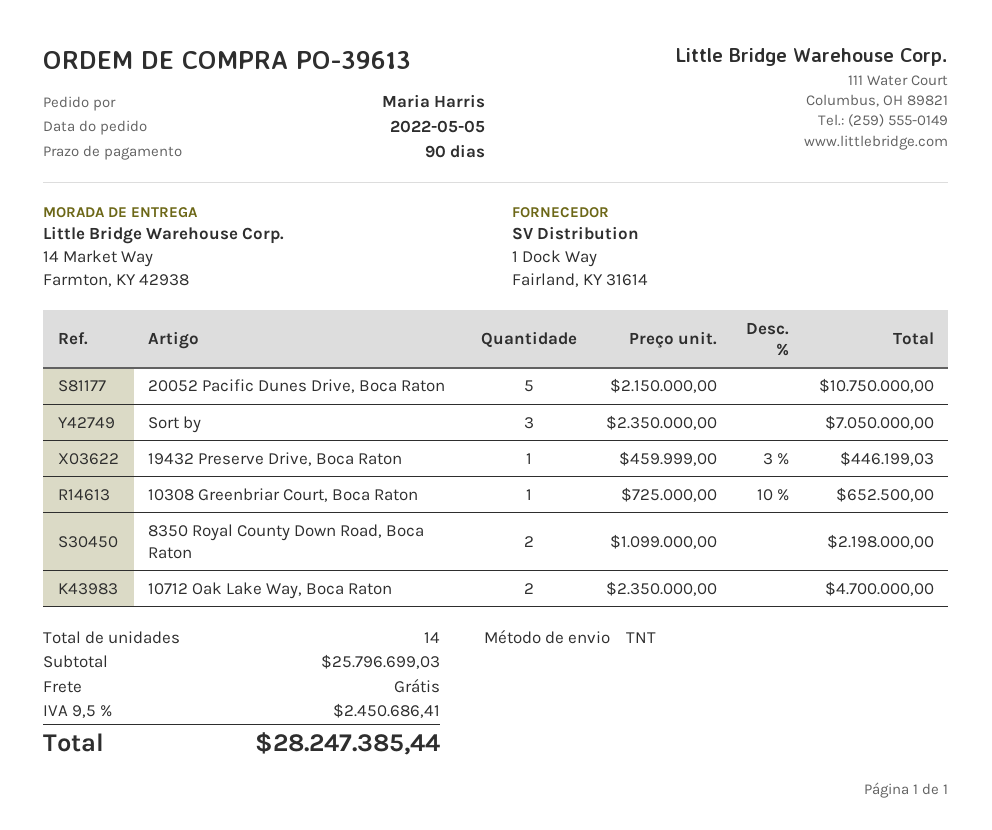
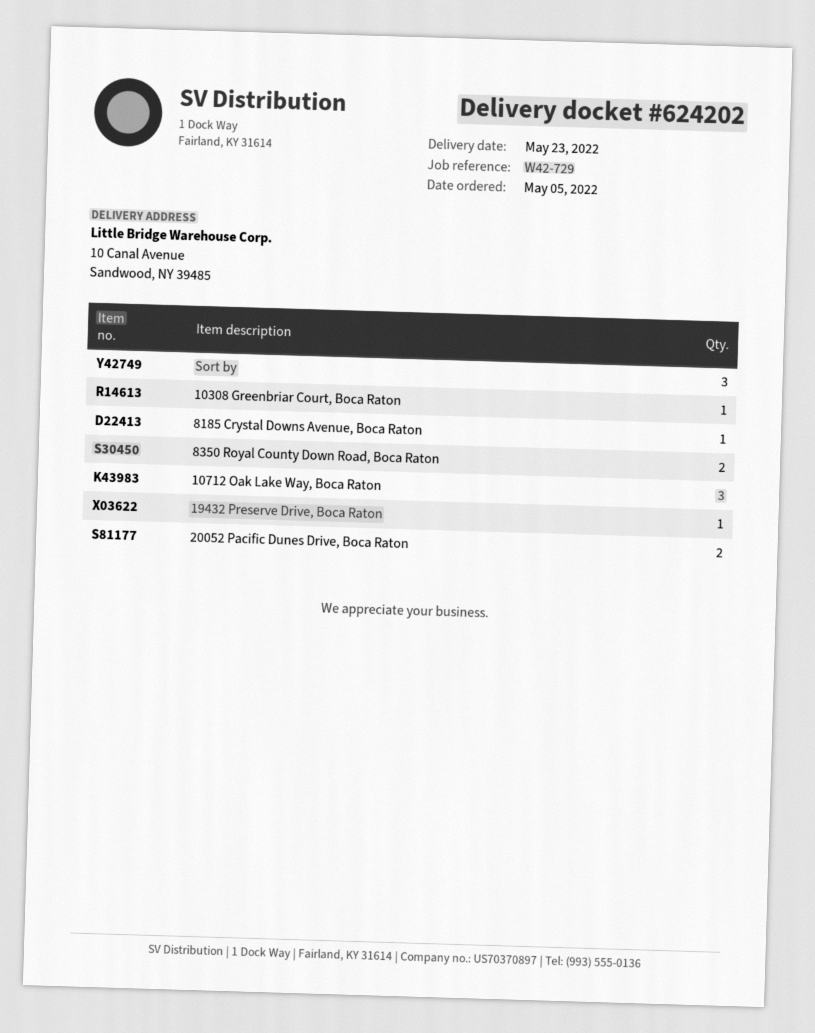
ship to: 14 Market Way, Farmton, KY 42938 -> 10 Canal Avenue, Sandwood, NY 39485
20052 Pacific Dunes Drive, Boca Raton: 5 -> 2
10712 Oak Lake Way, Boca Raton: 2 -> 3
8185 Crystal Downs Avenue, Boca Raton: none -> 1

